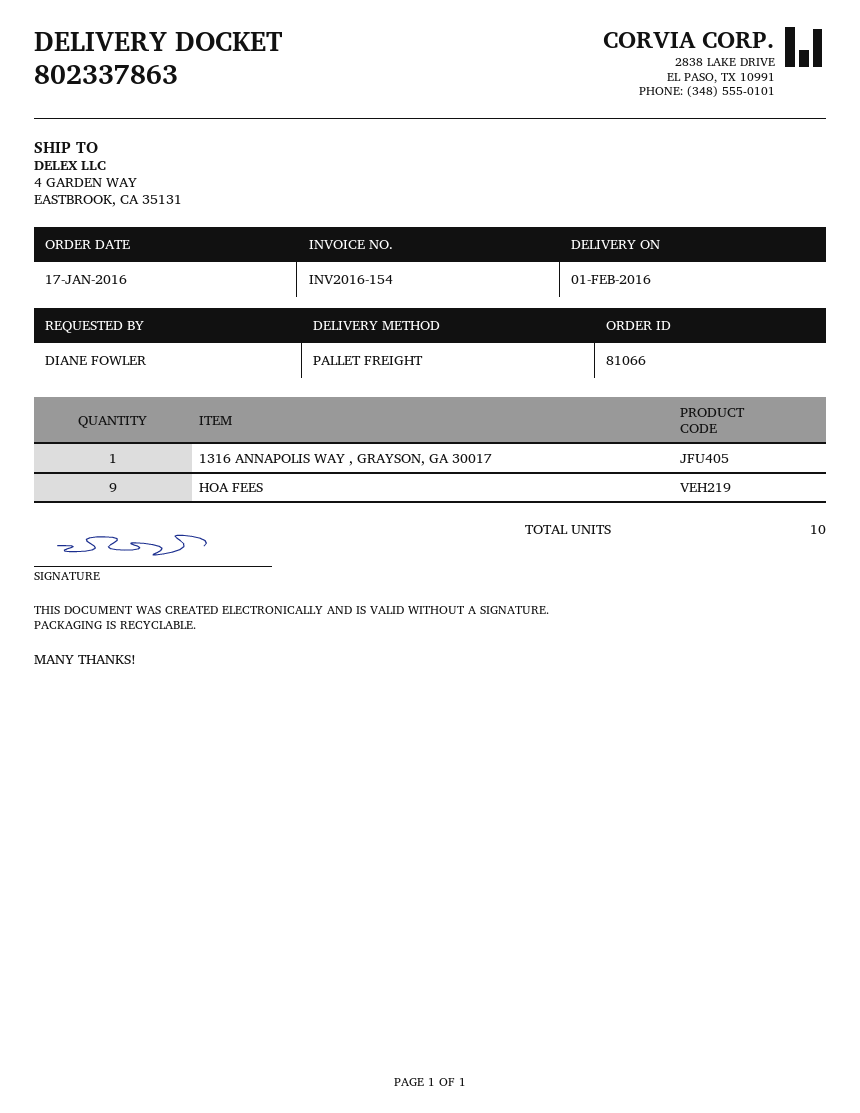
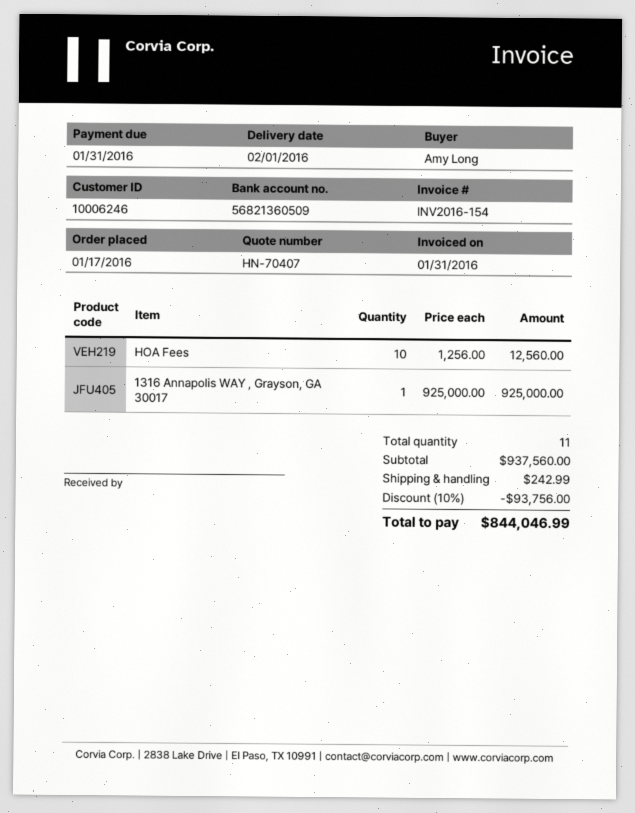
ordered by: DIANE FOWLER -> Amy Long
HOA FEES: 9 -> 10
total quantity: 10 -> 11

